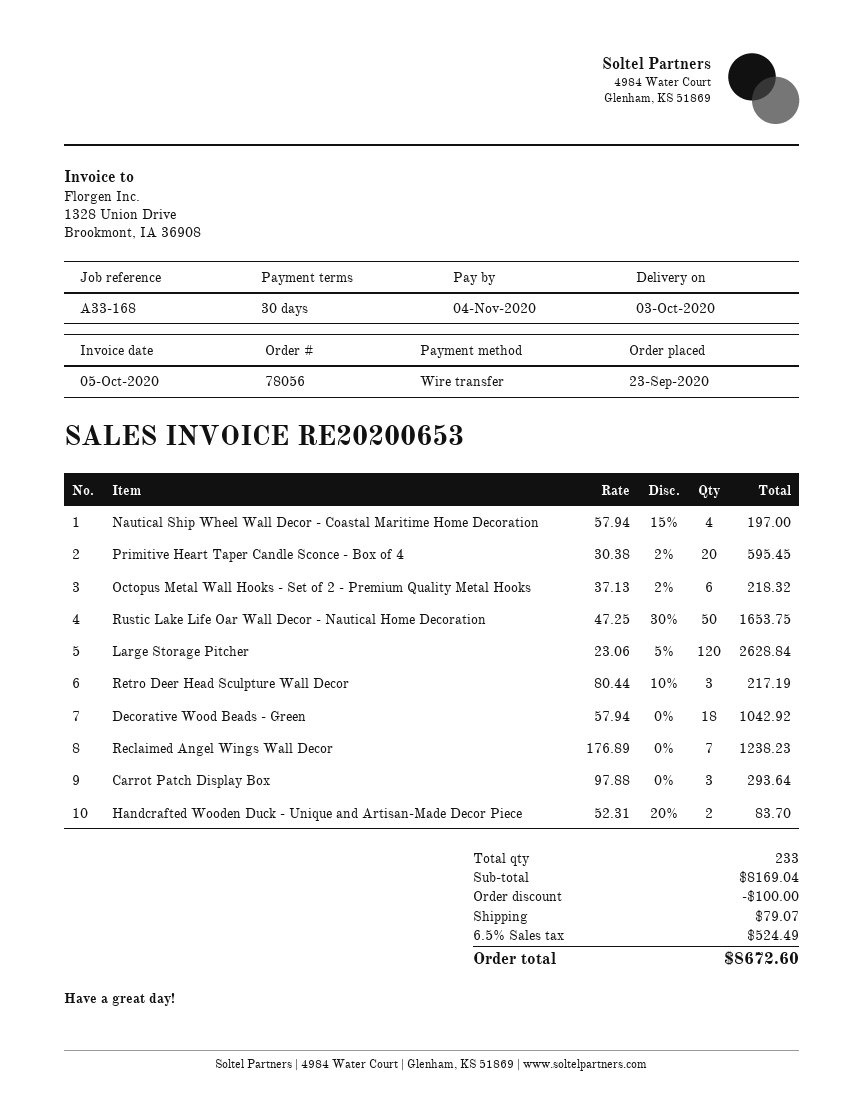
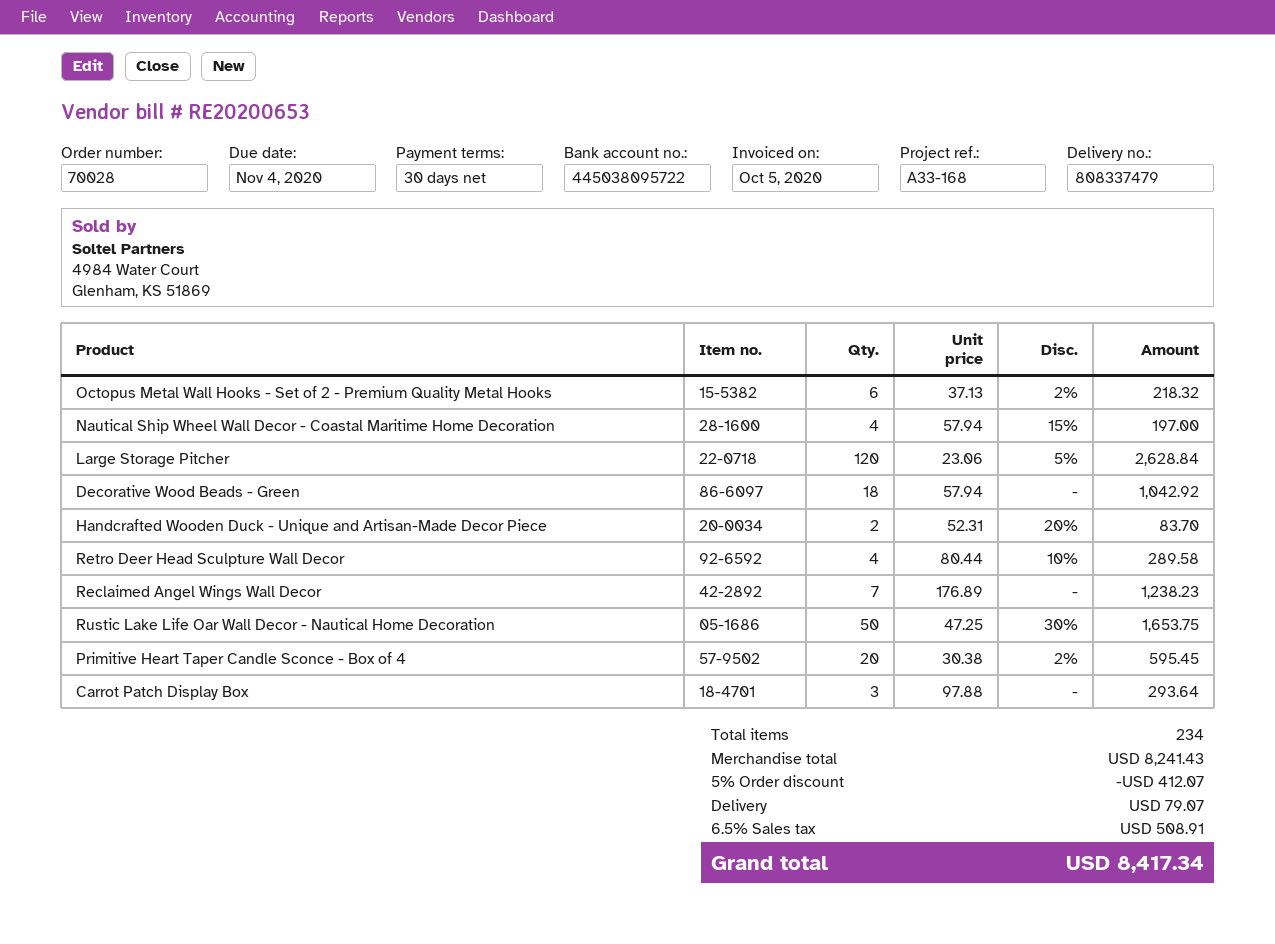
order number: 78056 -> 70028
Retro Deer Head Sculpture Wall Decor: 3 x 80.44 - 10% = 217.19 -> 4 x 80.44 - 10% = 289.58
total quantity: 233 -> 234
subtotal: 8169.04 -> 8241.43
discount: 100.00 -> 412.07
tax: 6.5% = 524.49 -> 6.5% = 508.91
total: 8672.60 -> 8417.34

